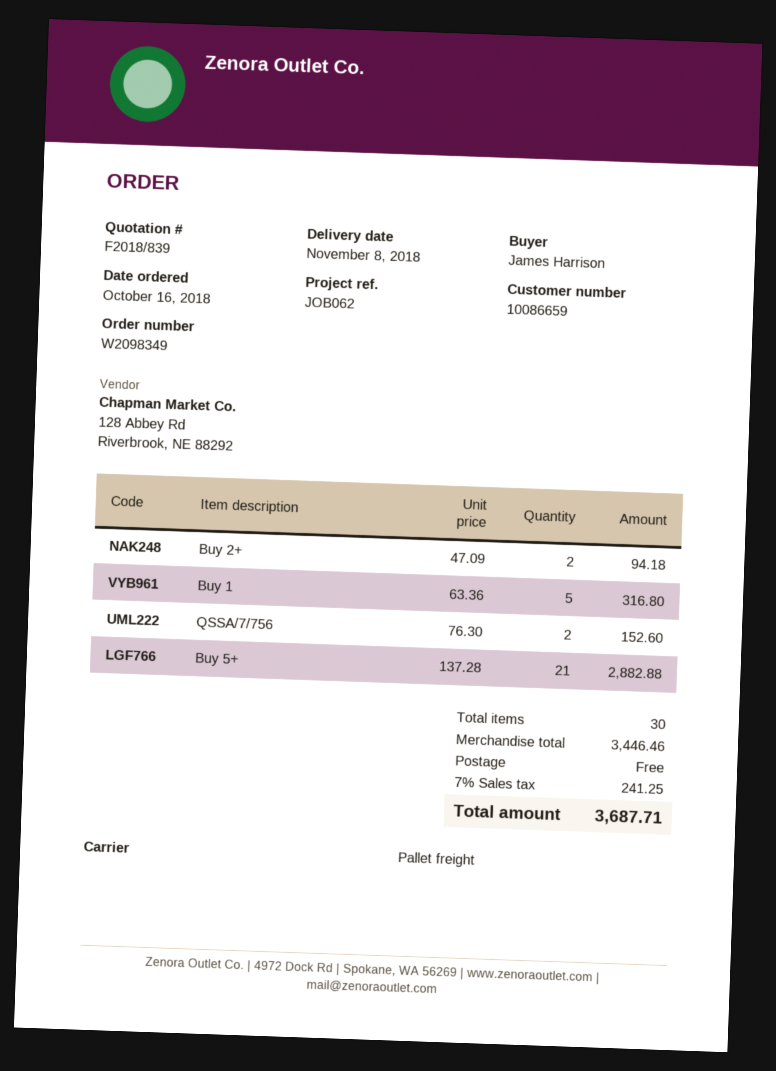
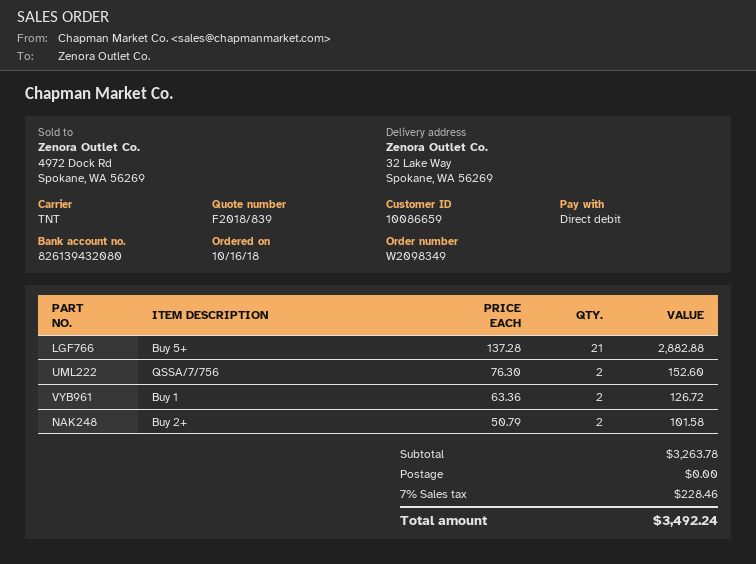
shipping method: pallet freight -> TNT
Buy 2+: 2 x 47.09 = 94.18 -> 2 x 50.79 = 101.58
Buy 1: 5 x 63.36 = 316.80 -> 2 x 63.36 = 126.72
subtotal: 3446.46 -> 3263.78
tax: 7% = 241.25 -> 7% = 228.46
total: 3687.71 -> 3492.24

